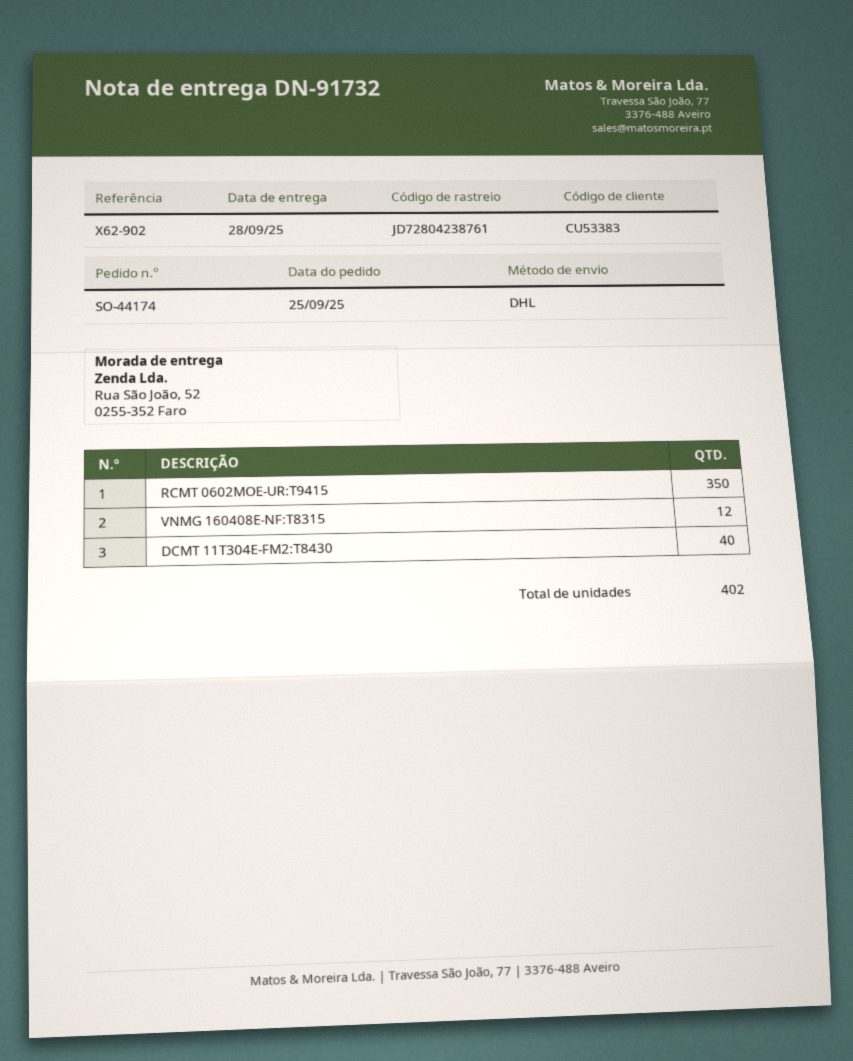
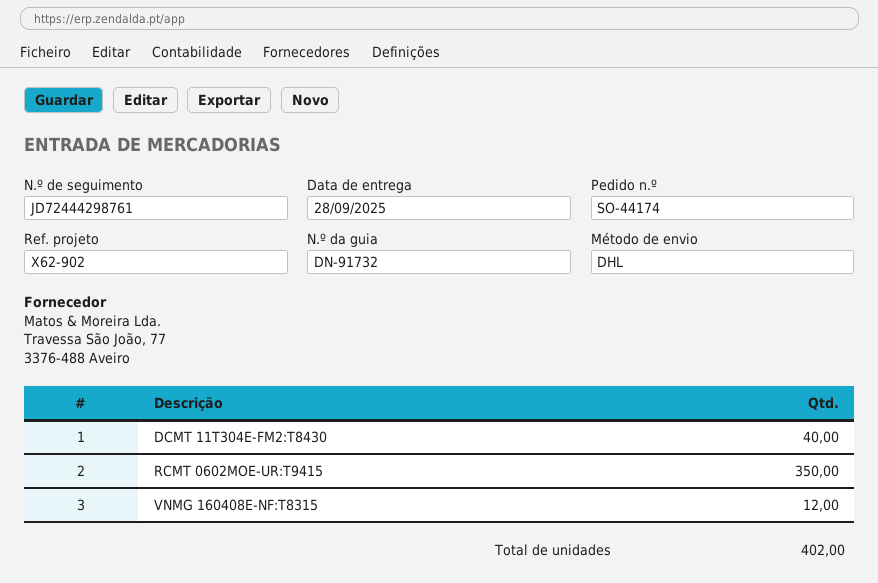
tracking number: JD72804238761 -> JD72444298761

